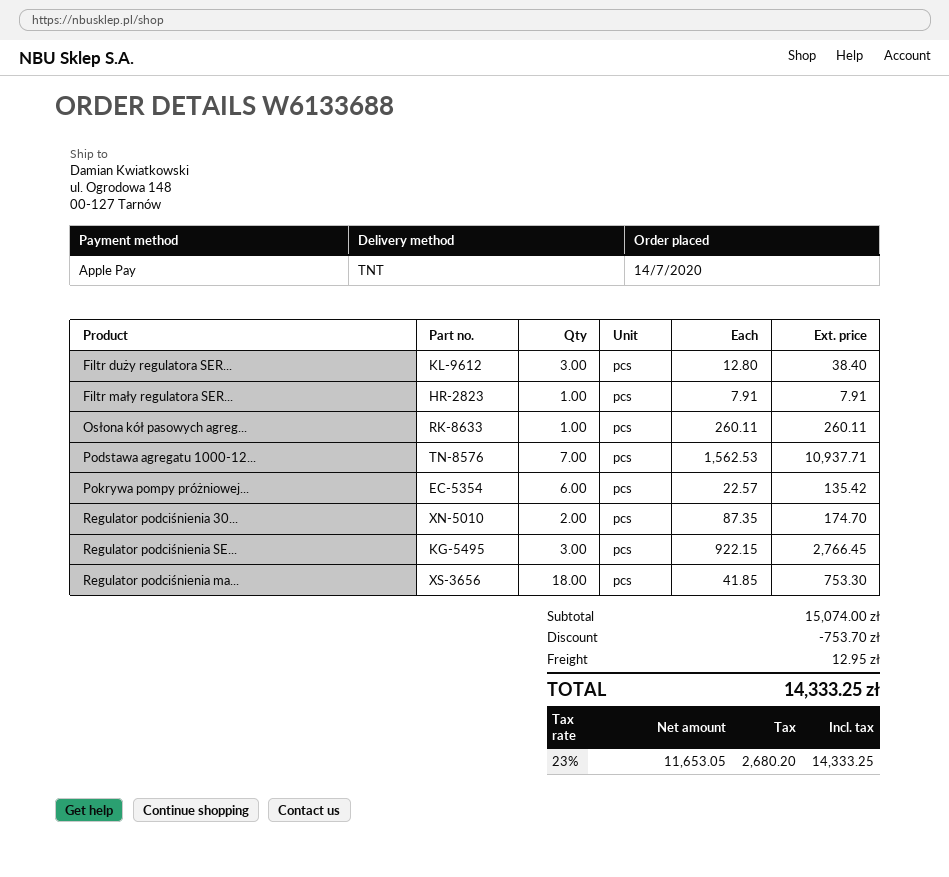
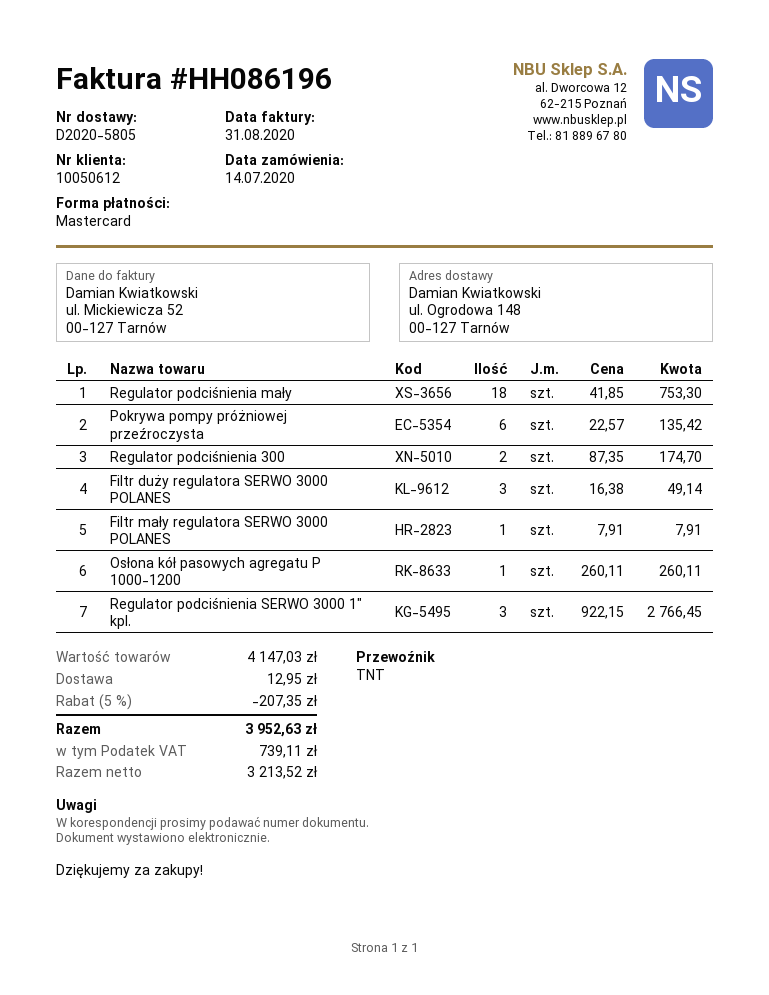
payment method: Apple Pay -> Mastercard
Filtr duży regulatora SER...: 3 x 12.80 = 38.40 -> 3 x 16.38 = 49.14
Podstawa agregatu 1000-12...: 7 x 1562.53 = 10937.71 -> none
subtotal: 15074.00 -> 4147.03
discount: 753.70 -> 207.35
net: 11653.05 -> 3213.52
tax: 2680.20 -> 739.11
total: 14333.25 -> 3952.63

